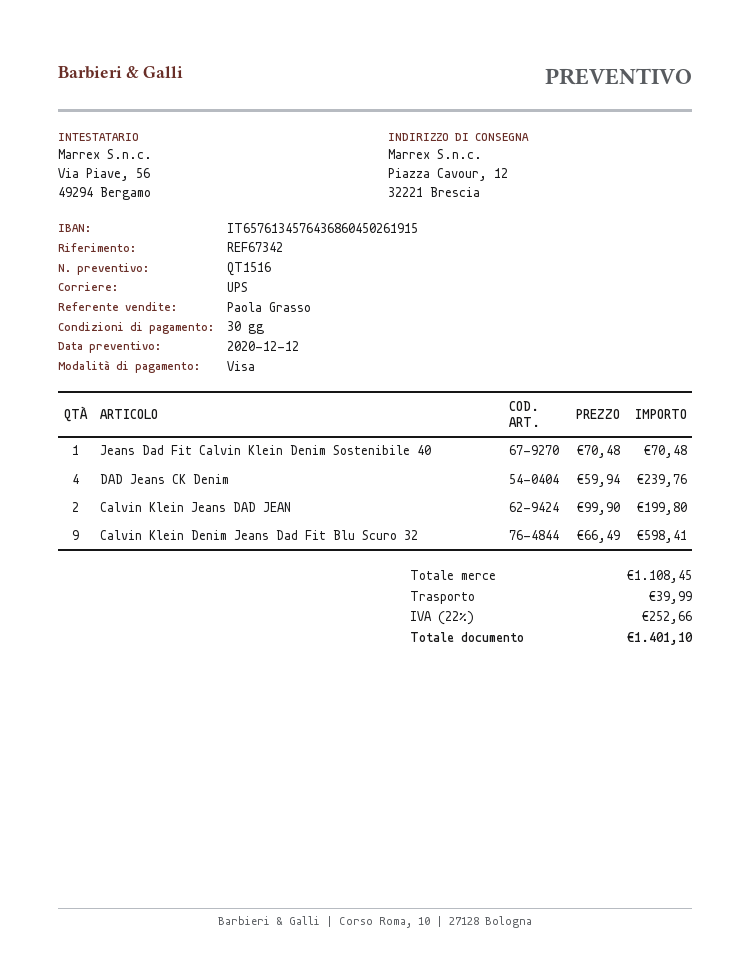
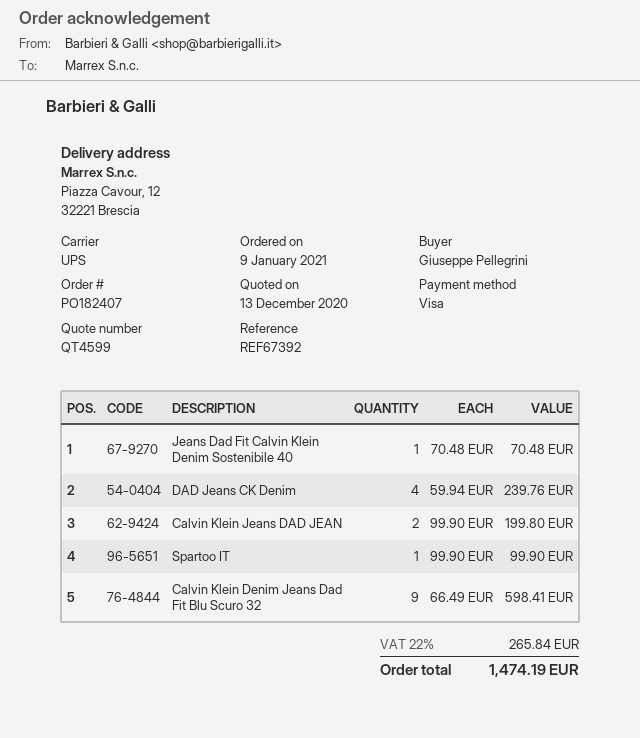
quote number: QT1516 -> QT4599
quote date: 2020-12-12 -> 2020-12-13
reference: REF67342 -> REF67392
Spartoo IT: none -> 1 x 99.90 = 99.90
shipping: 39.99 -> none
tax: 22% = 252.66 -> 22% = 265.84
total: 1401.10 -> 1474.19

